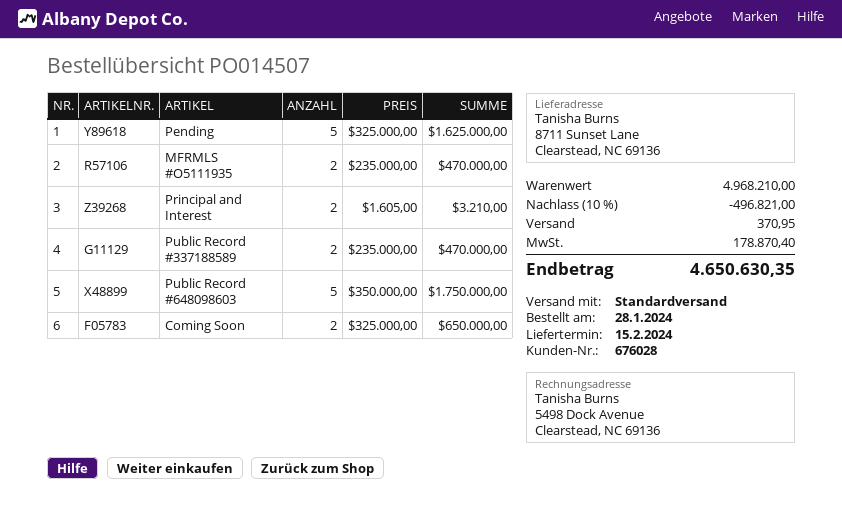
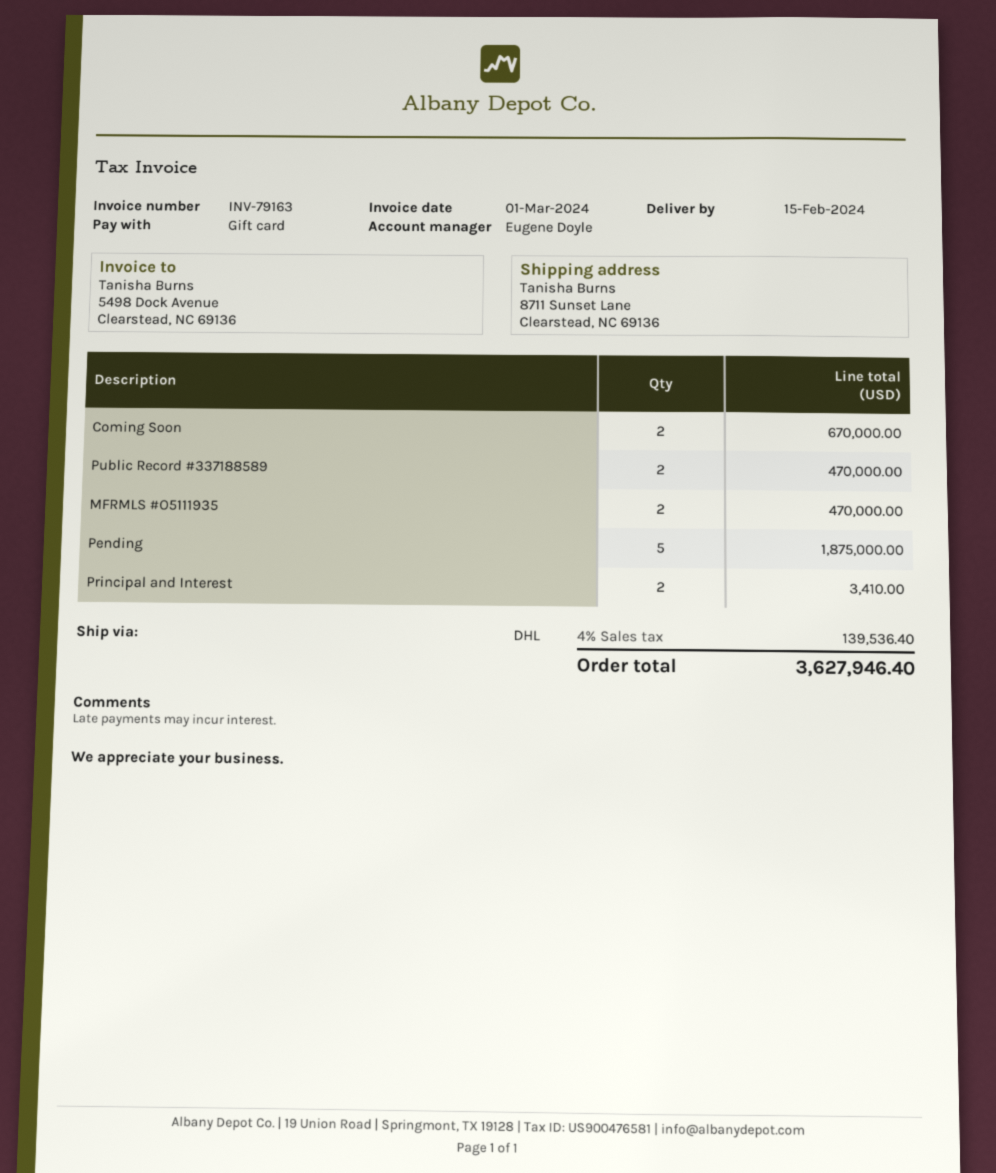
shipping method: standard -> DHL
Pending: 5 for 1625000.00 -> 5 for 1875000.00
Principal and Interest: 2 for 3210.00 -> 2 for 3410.00
Public Record #648098603: 5 for 1750000.00 -> none
Coming Soon: 2 for 650000.00 -> 2 for 670000.00
discount: 10% = 496821.00 -> none
shipping: 370.95 -> none
tax: 178870.40 -> 139536.40
total: 4650630.35 -> 3627946.40

